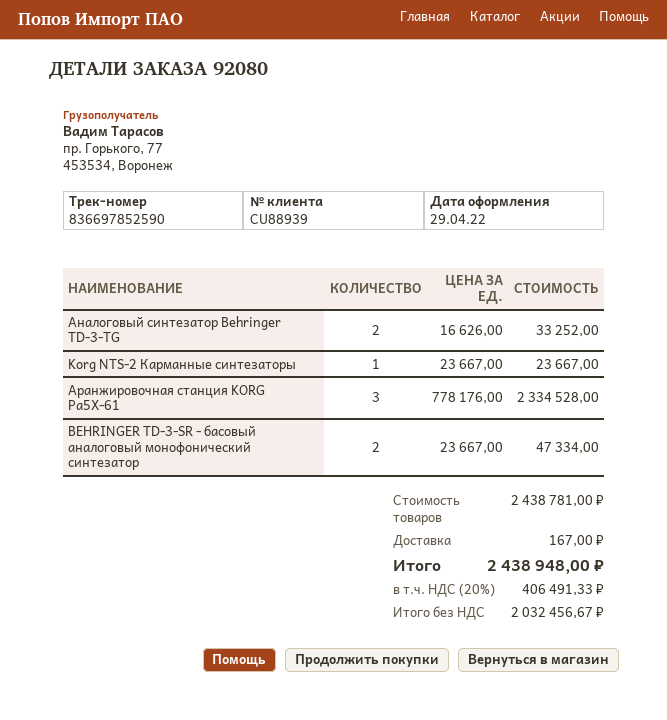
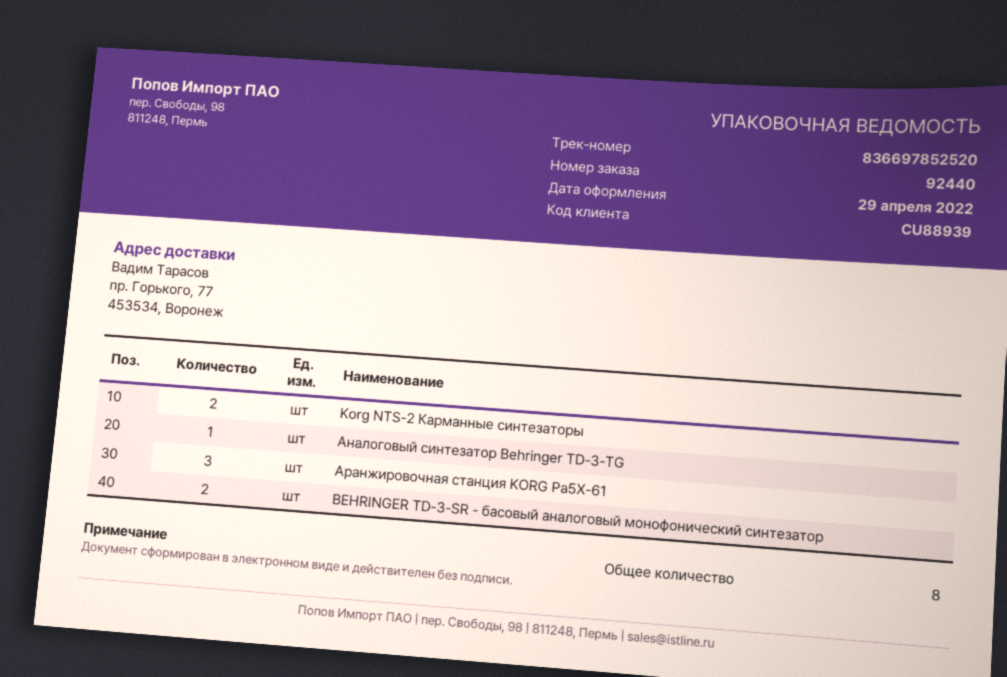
order number: 92080 -> 92440
tracking number: 836697852590 -> 836697852520
Аналоговый синтезатор Behringer TD-3-TG: 2 -> 1
Korg NTS-2 Карманные синтезаторы: 1 -> 2

